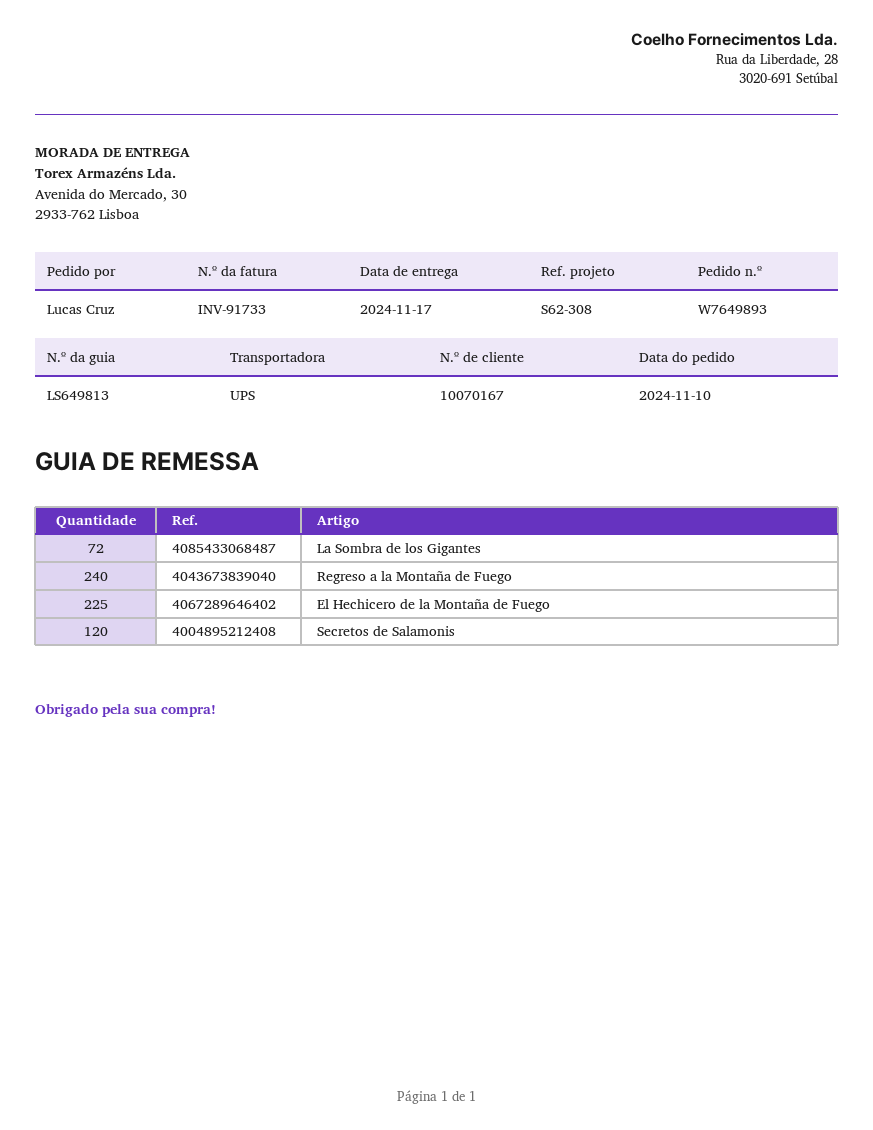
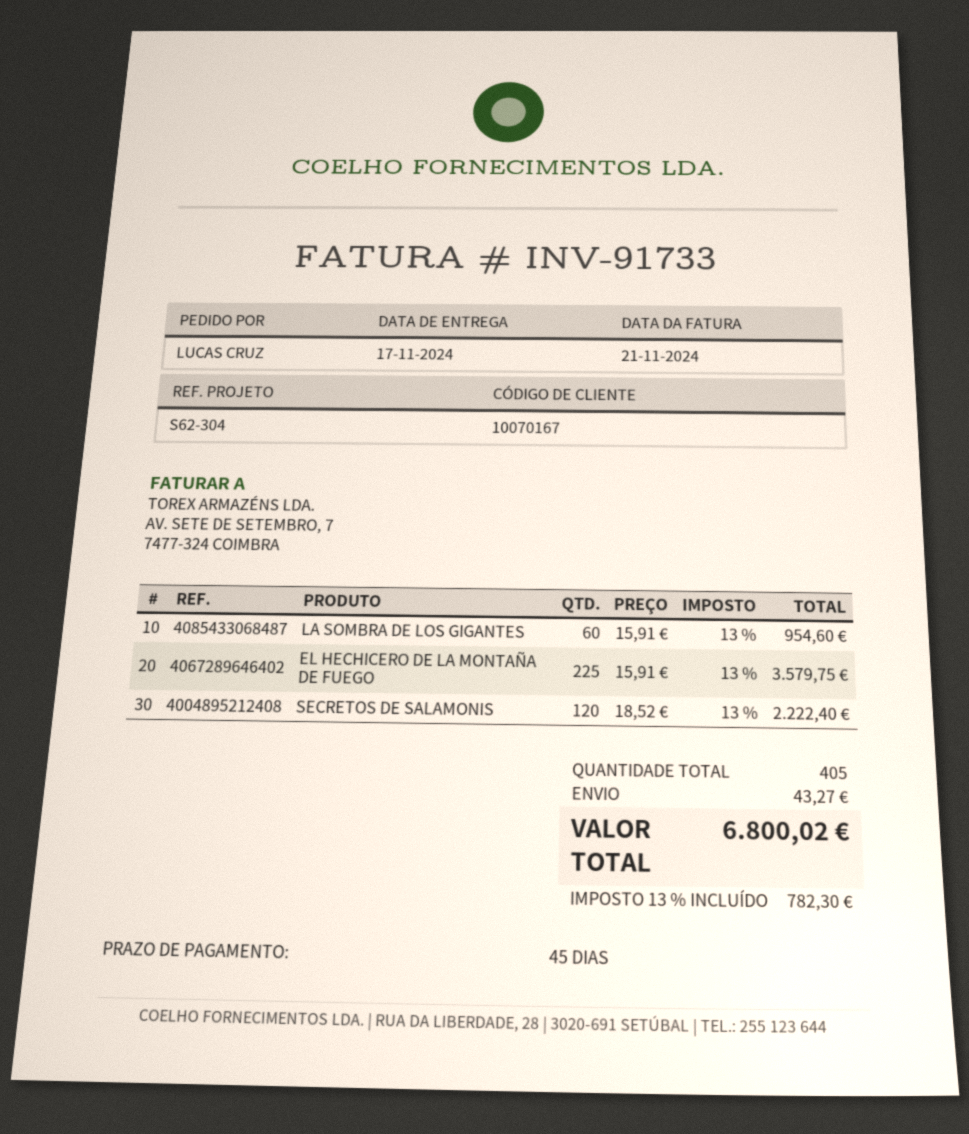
reference: S62-308 -> S62-304
La Sombra de los Gigantes: 72 -> 60
Regreso a la Montaña de Fuego: 240 -> none

